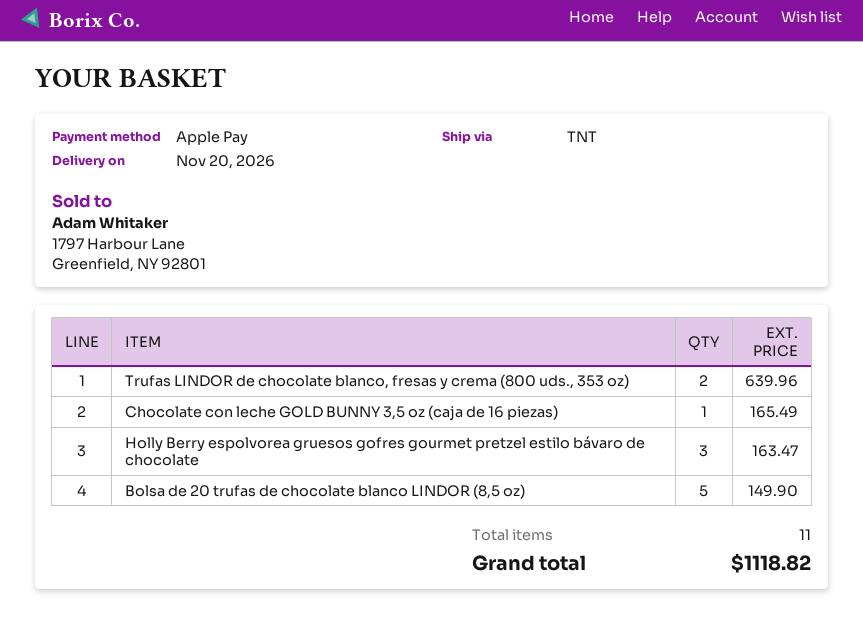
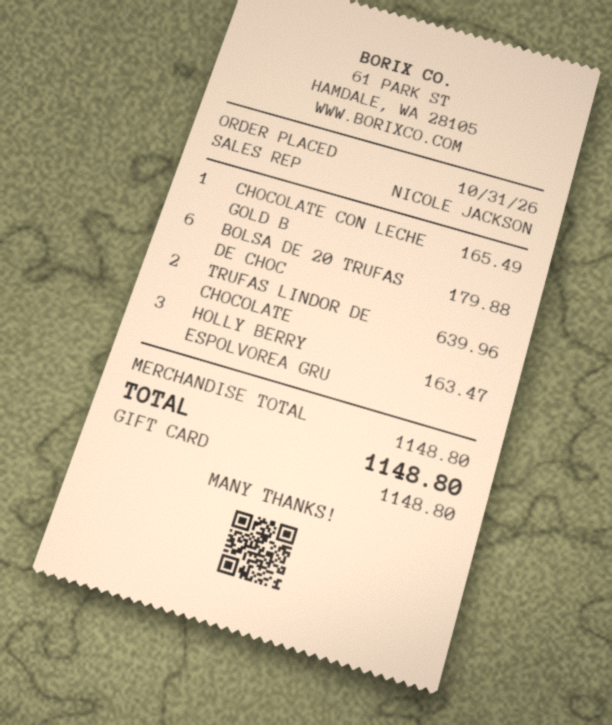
payment method: Apple Pay -> gift card
Bolsa de 20 trufas de chocolate blanco LINDOR (8,5 oz): 5 for 149.90 -> 6 for 179.88
total: 1118.82 -> 1148.80

